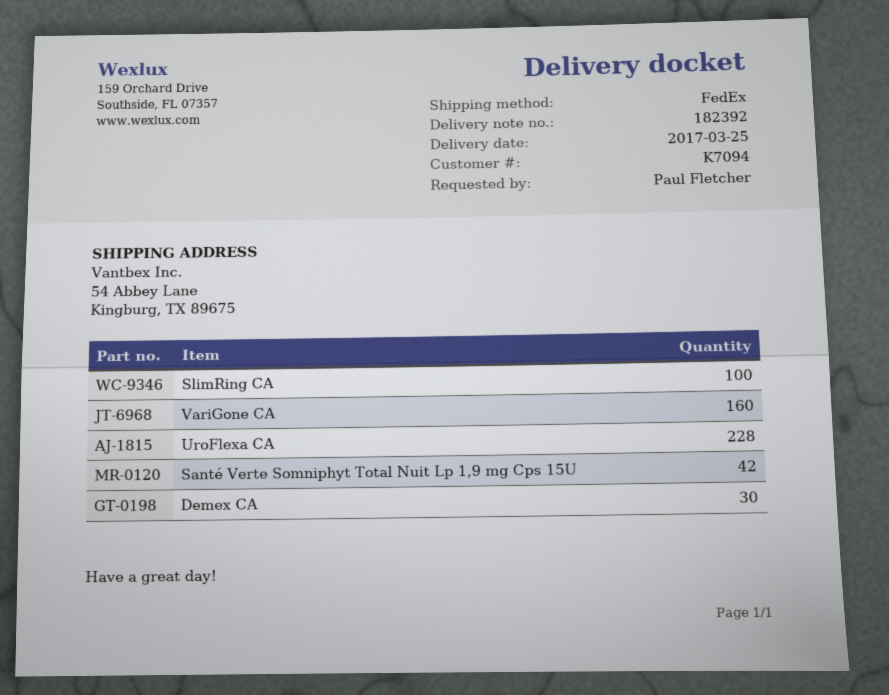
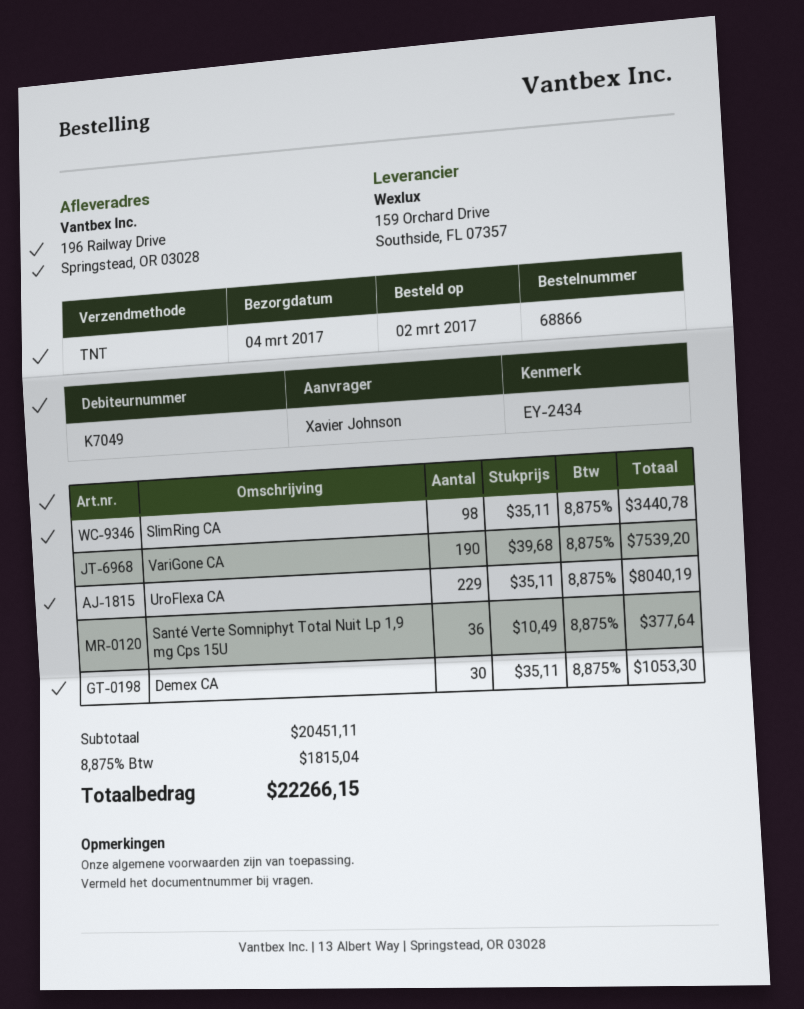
delivery date: 2017-03-25 -> 2017-03-04
customer number: K7094 -> K7049
ordered by: Paul Fletcher -> Xavier Johnson
shipping method: FedEx -> TNT
ship to: 54 Abbey Lane, Kingburg, TX 89675 -> 196 Railway Drive, Springstead, OR 03028
SlimRing CA: 100 -> 98
VariGone CA: 160 -> 190
UroFlexa CA: 228 -> 229
Santé Verte Somniphyt Total Nuit Lp 1,9 mg Cps 15U: 42 -> 36

